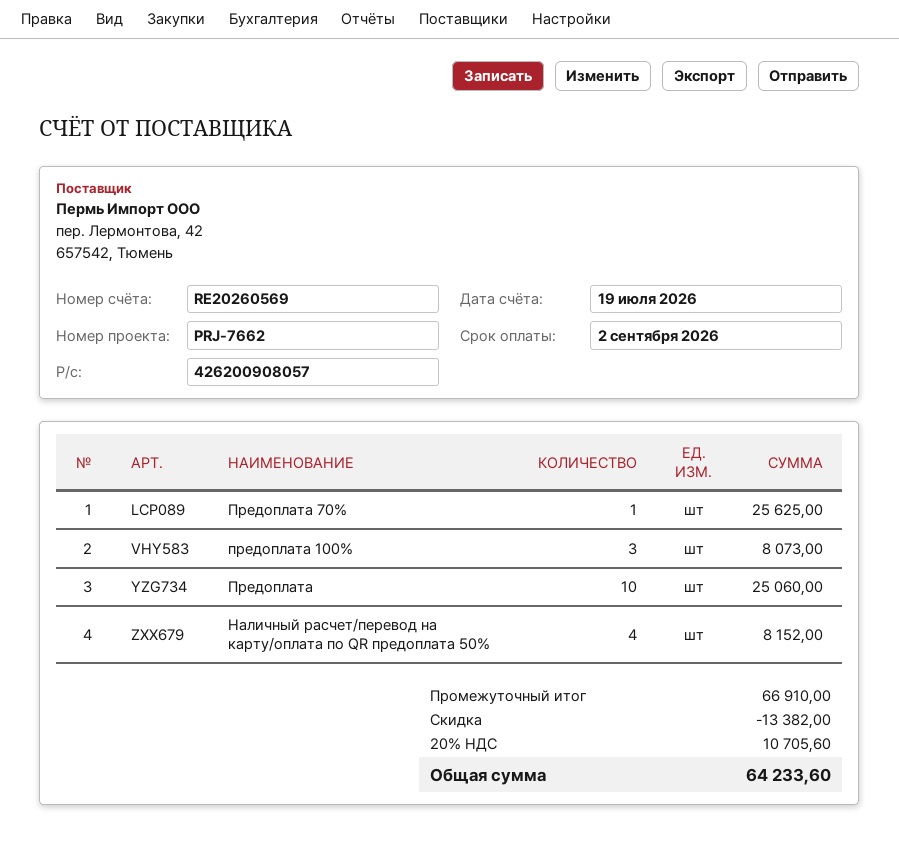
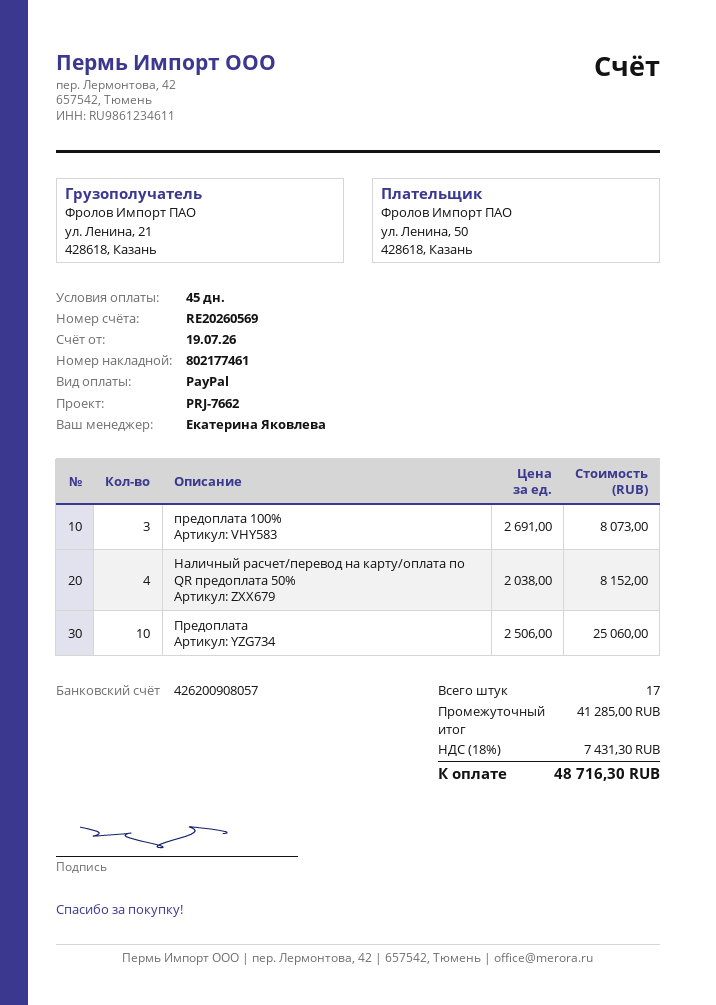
Предоплата 70%: 1 for 25625.00 -> none
subtotal: 66910.00 -> 41285.00
discount: 13382.00 -> none
tax: 20% = 10705.60 -> 18% = 7431.30
total: 64233.60 -> 48716.30

